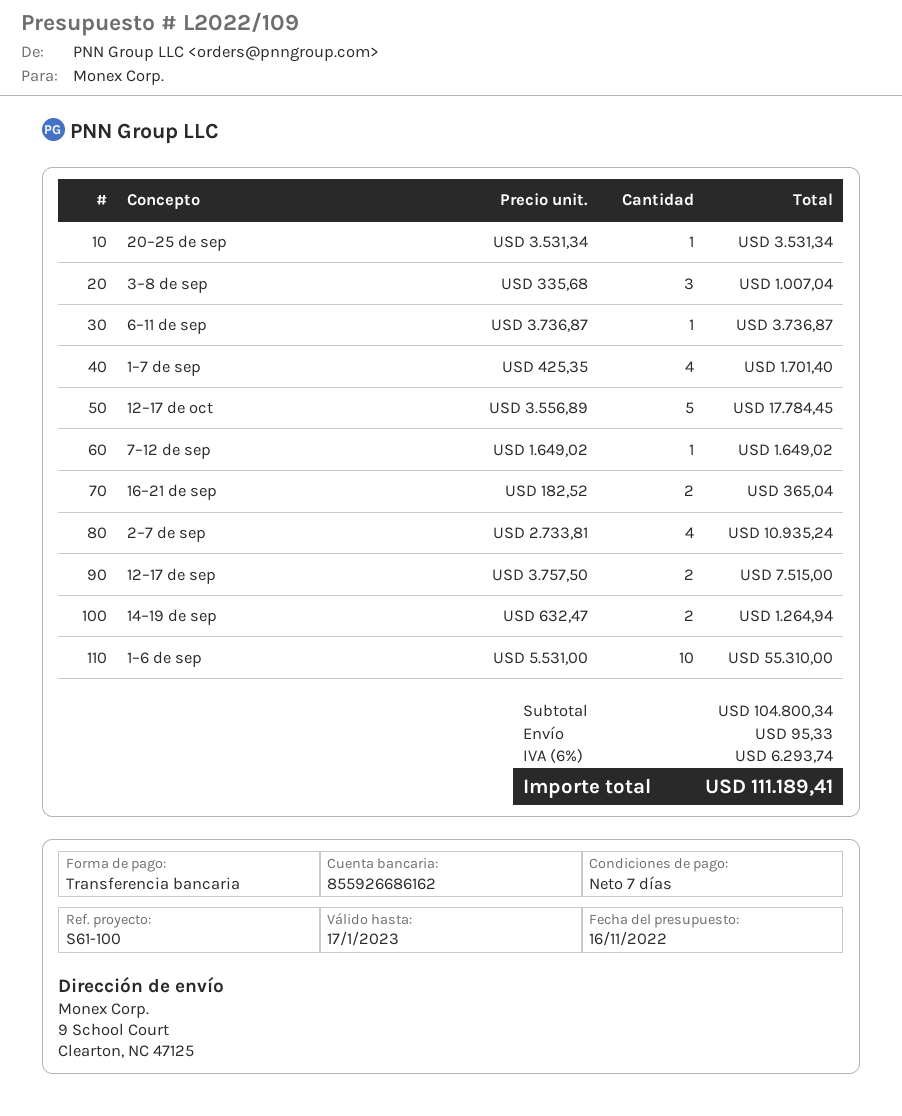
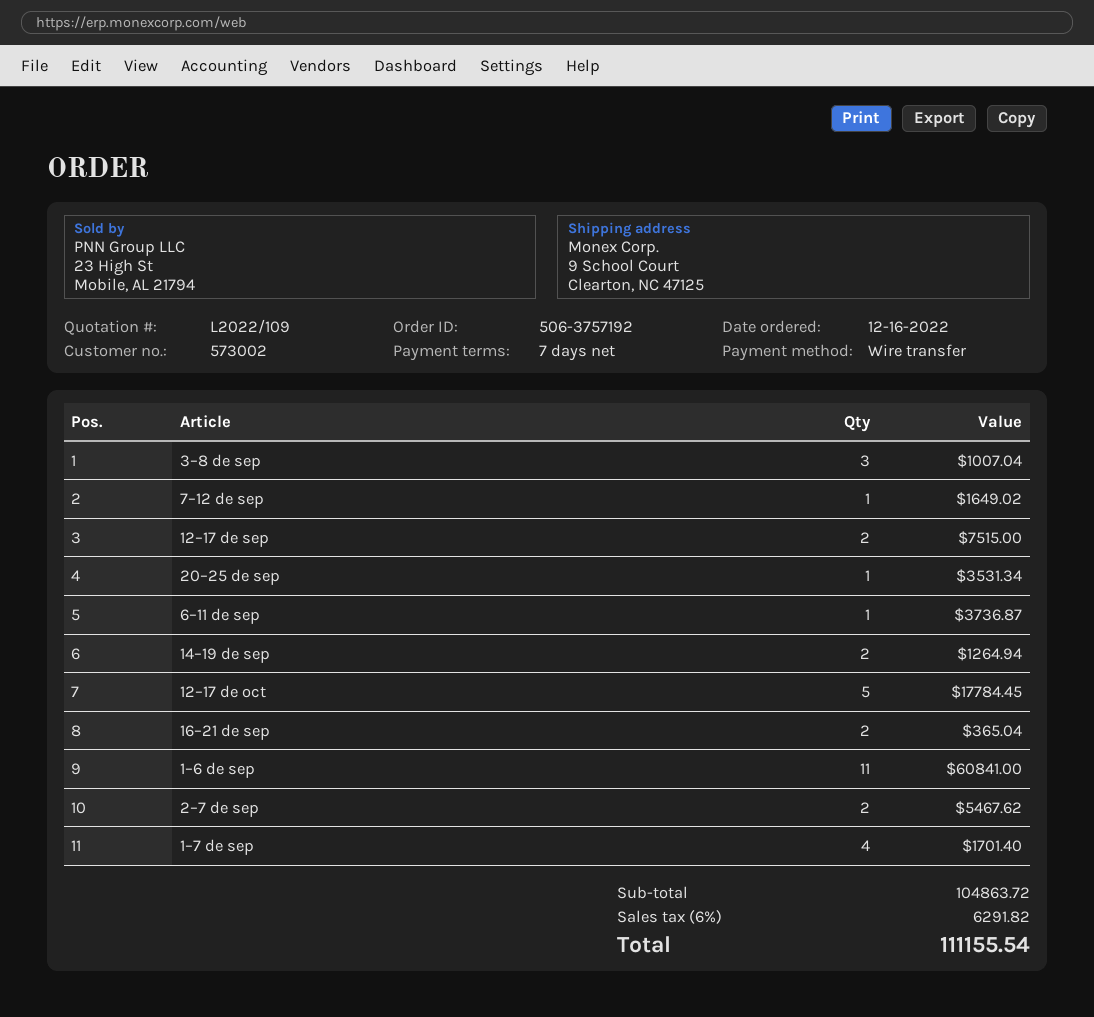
2–7 de sep: 4 for 10935.24 -> 2 for 5467.62
1–6 de sep: 10 for 55310.00 -> 11 for 60841.00
subtotal: 104800.34 -> 104863.72
shipping: 95.33 -> none
tax: 6% = 6293.74 -> 6% = 6291.82
total: 111189.41 -> 111155.54

